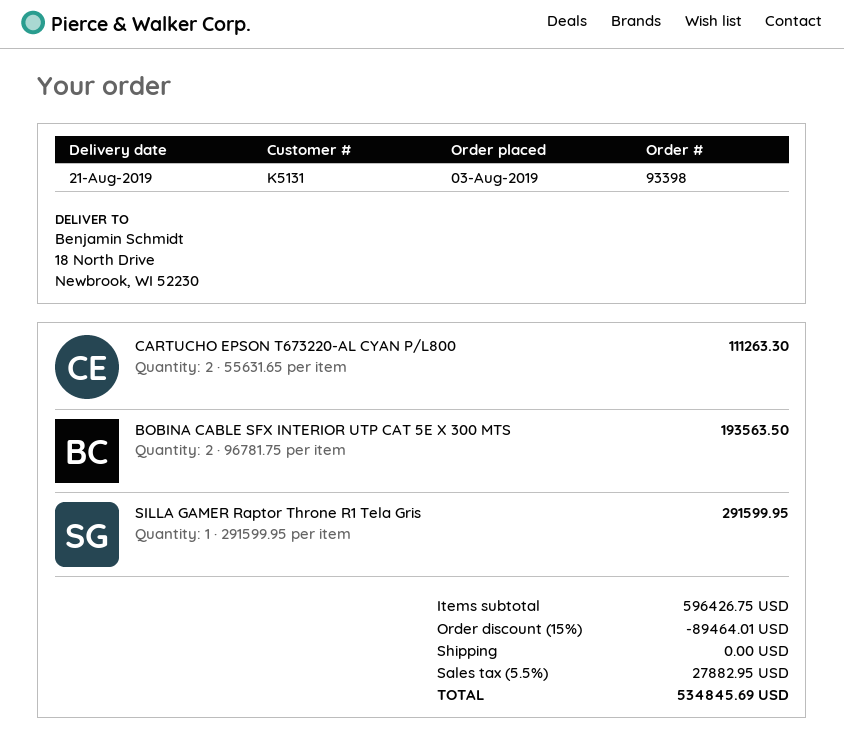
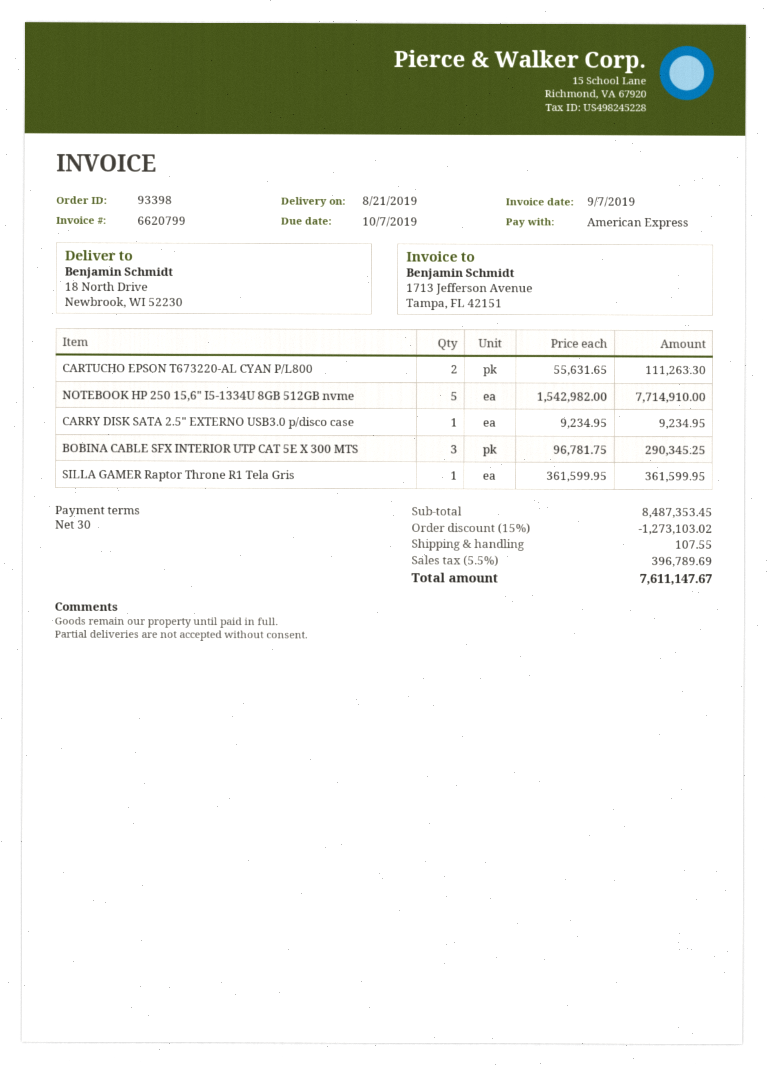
BOBINA CABLE SFX INTERIOR UTP CAT 5E X 300 MTS: 2 x 96781.75 = 193563.50 -> 3 x 96781.75 = 290345.25
SILLA GAMER Raptor Throne R1 Tela Gris: 1 x 291599.95 = 291599.95 -> 1 x 361599.95 = 361599.95
NOTEBOOK HP 250 15,6" I5-1334U 8GB 512GB nvme: none -> 5 x 1542982.00 = 7714910.00
CARRY DISK SATA 2.5" EXTERNO USB3.0 p/disco case: none -> 1 x 9234.95 = 9234.95
subtotal: 596426.75 -> 8487353.45
discount: 15% = 89464.01 -> 15% = 1273103.02
shipping: 0.00 -> 107.55
tax: 5.5% = 27882.95 -> 5.5% = 396789.69
total: 534845.69 -> 7611147.67

